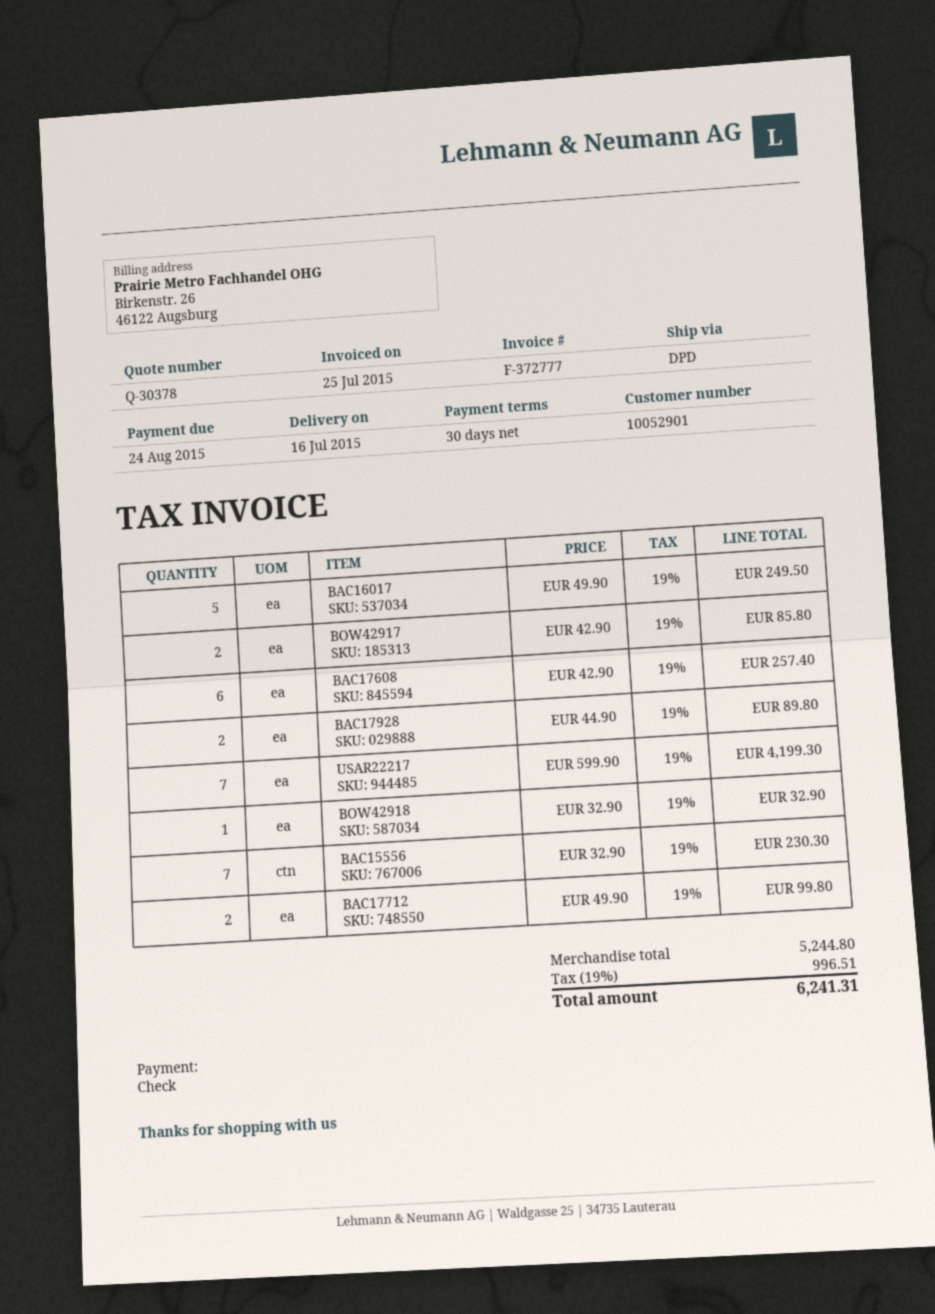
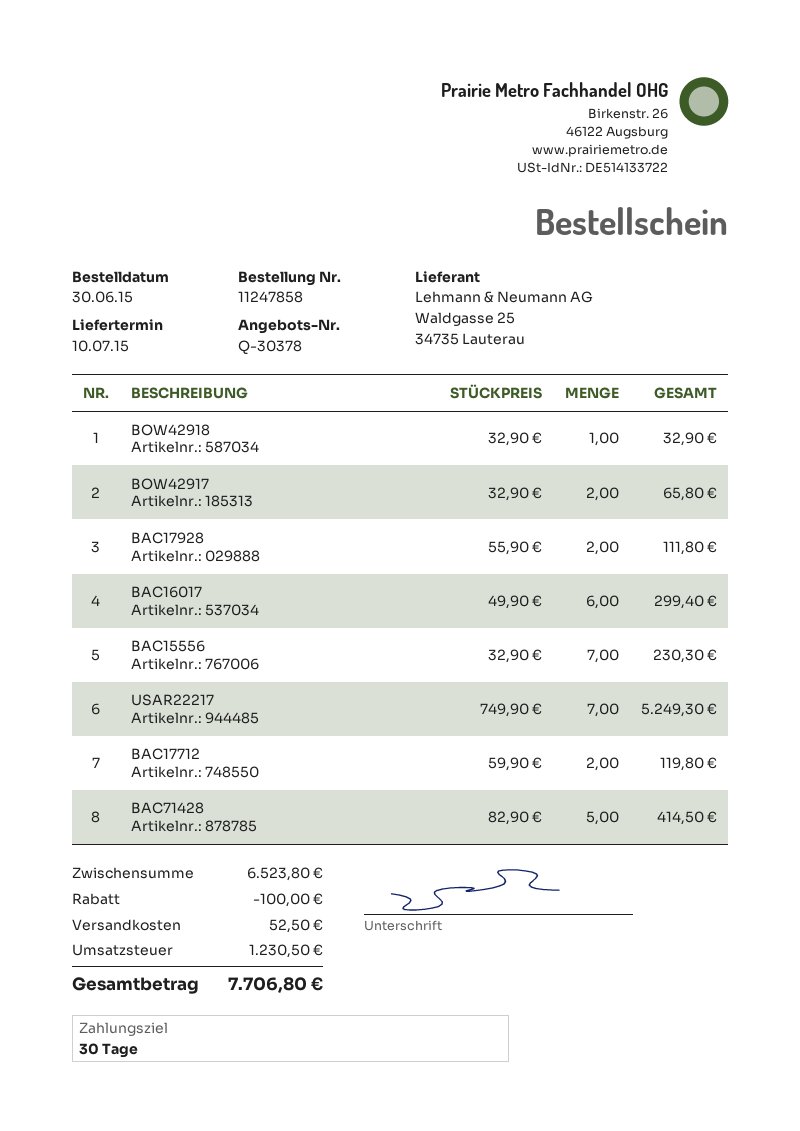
delivery date: 2015-07-16 -> 2015-07-10
BAC16017: 5 x 49.90 = 249.50 -> 6 x 49.90 = 299.40
BOW42917: 2 x 42.90 = 85.80 -> 2 x 32.90 = 65.80
BAC17608: 6 x 42.90 = 257.40 -> none
BAC17928: 2 x 44.90 = 89.80 -> 2 x 55.90 = 111.80
USAR22217: 7 x 599.90 = 4199.30 -> 7 x 749.90 = 5249.30
BAC17712: 2 x 49.90 = 99.80 -> 2 x 59.90 = 119.80
BAC71428: none -> 5 x 82.90 = 414.50
subtotal: 5244.80 -> 6523.80
discount: none -> 100.00
shipping: none -> 52.50
tax: 996.51 -> 1230.50
total: 6241.31 -> 7706.80

